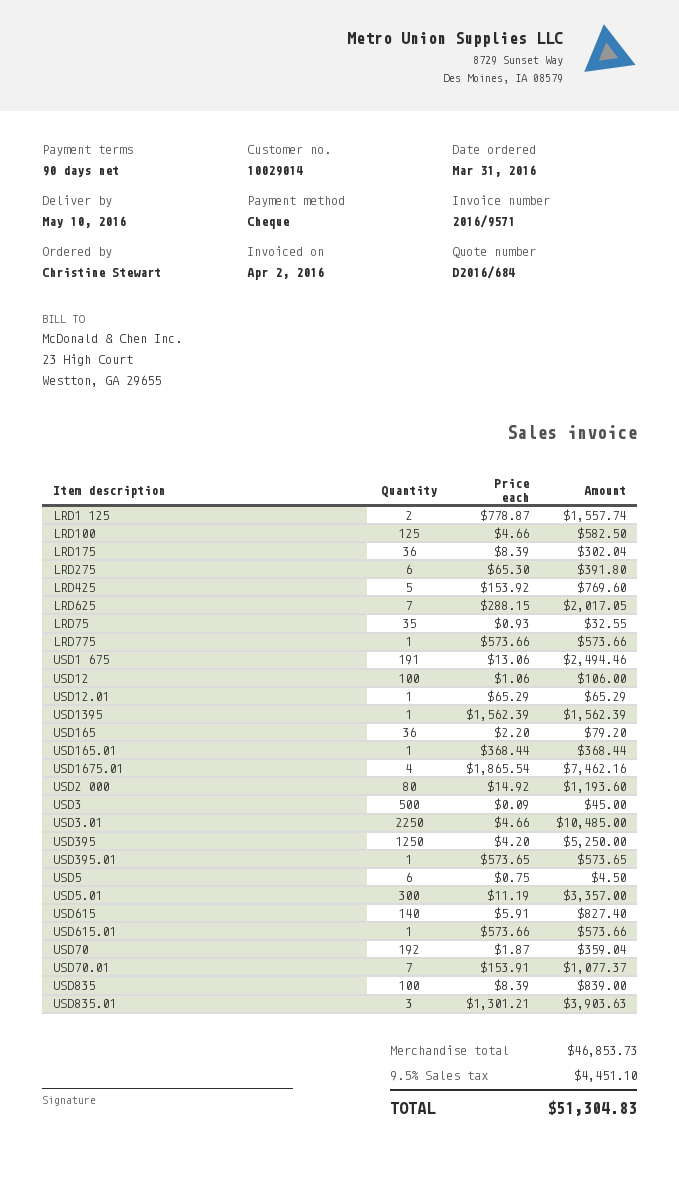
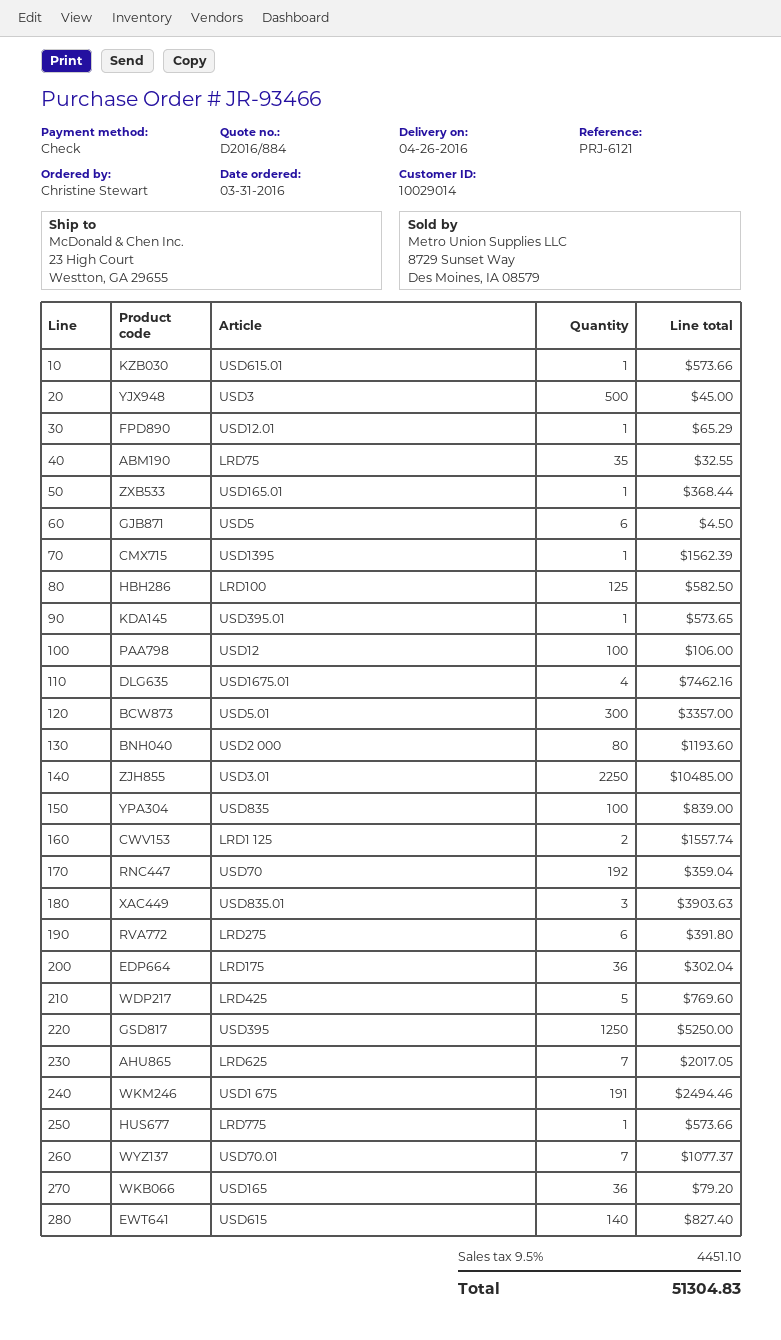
quote number: D2016/684 -> D2016/884
delivery date: 2016-05-10 -> 2016-04-26

